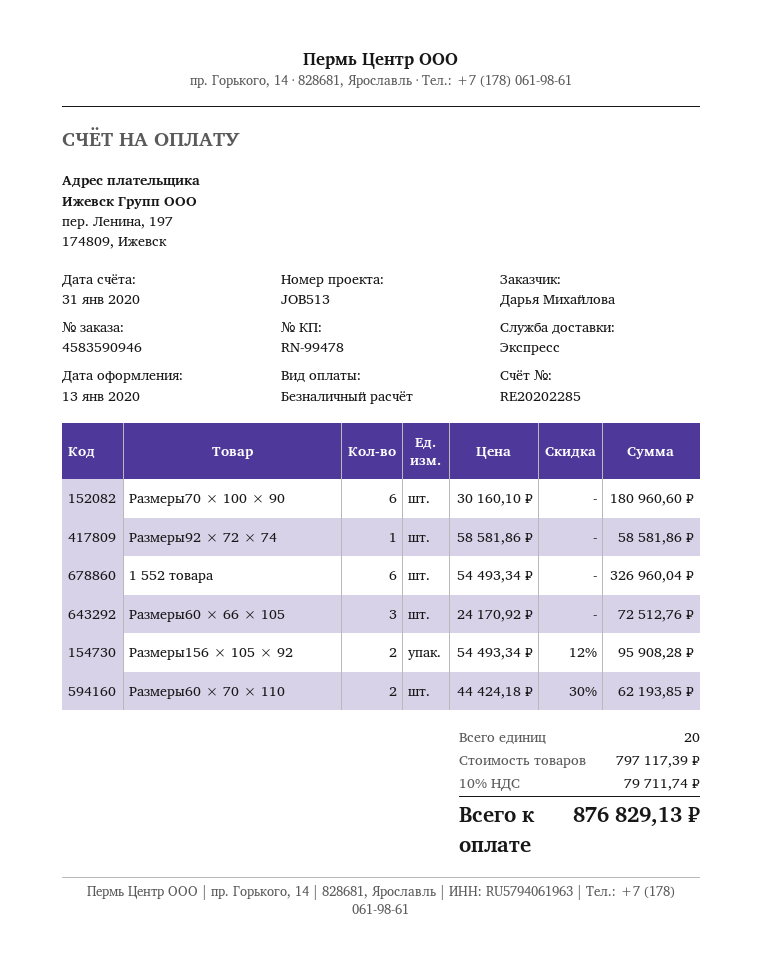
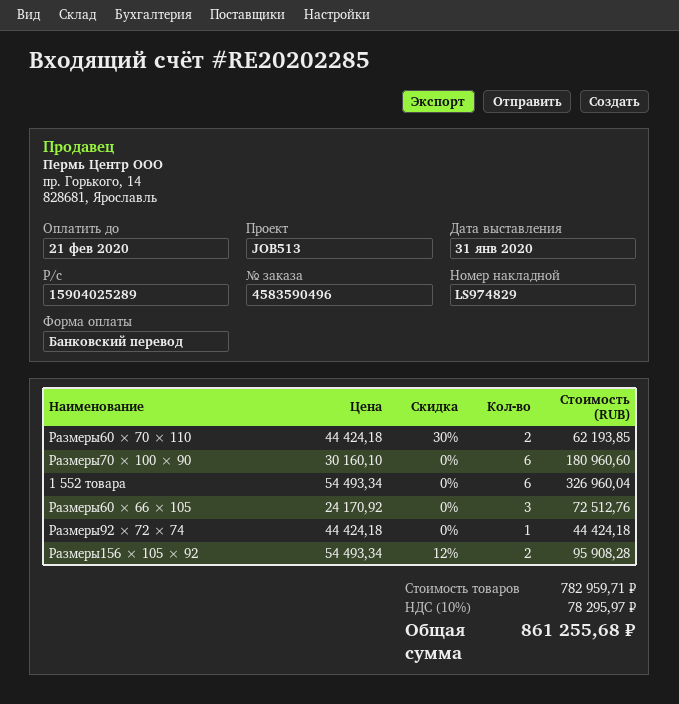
order number: 4583590946 -> 4583590496
Размеры92 × 72 × 74: 1 x 58581.86 = 58581.86 -> 1 x 44424.18 = 44424.18
subtotal: 797117.39 -> 782959.71
tax: 10% = 79711.74 -> 10% = 78295.97
total: 876829.13 -> 861255.68

